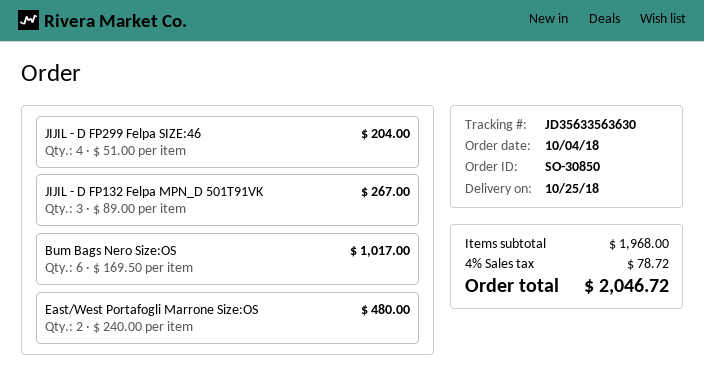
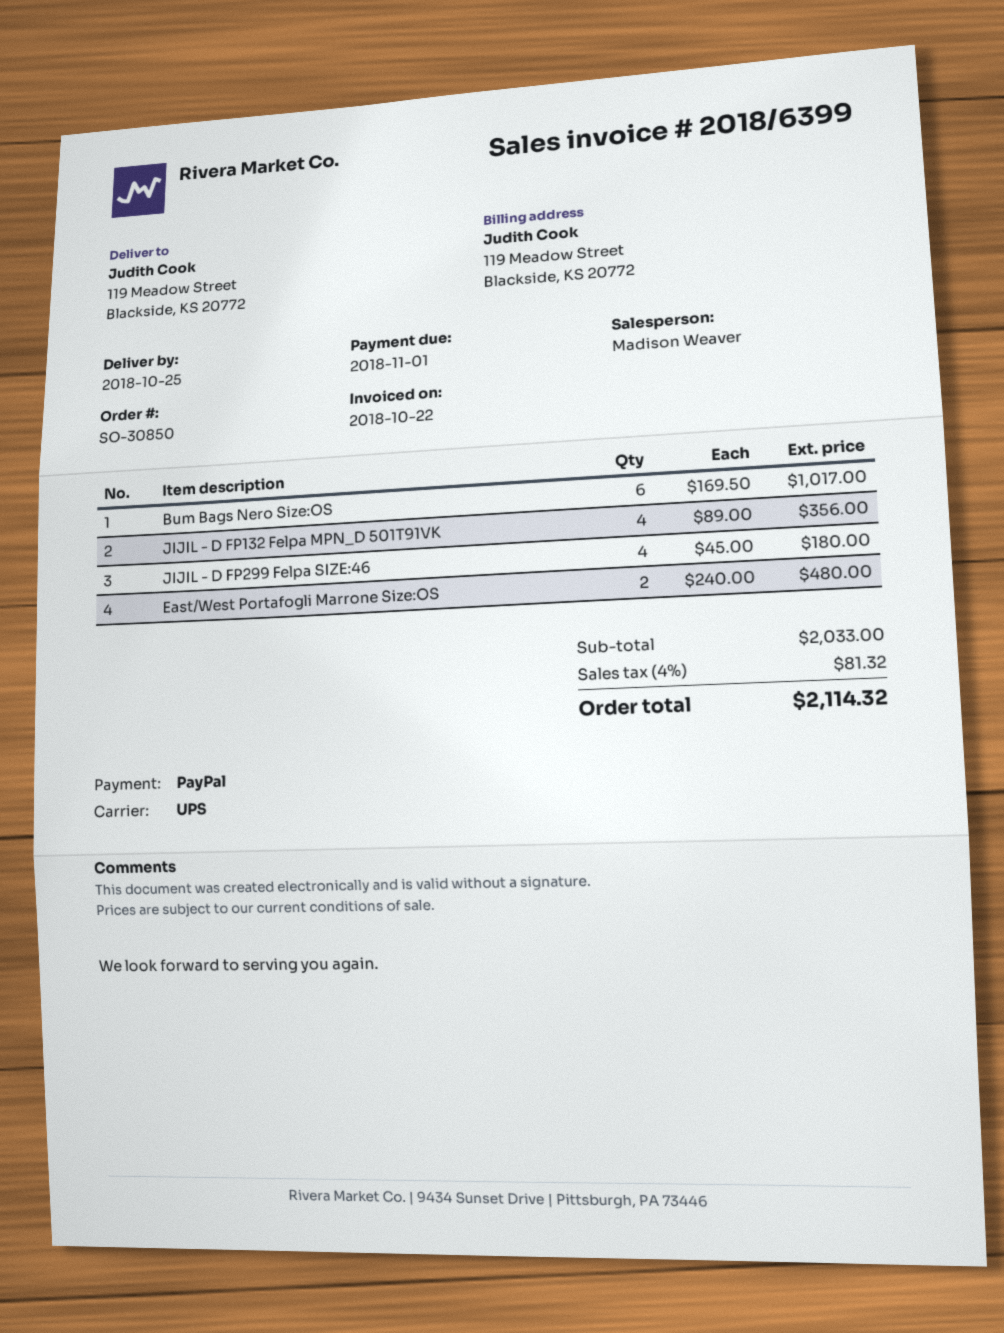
JIJIL - D FP299 Felpa SIZE:46: 4 x 51.00 = 204.00 -> 4 x 45.00 = 180.00
JIJIL - D FP132 Felpa MPN_D 501T91VK: 3 x 89.00 = 267.00 -> 4 x 89.00 = 356.00
subtotal: 1968.00 -> 2033.00
tax: 4% = 78.72 -> 4% = 81.32
total: 2046.72 -> 2114.32

